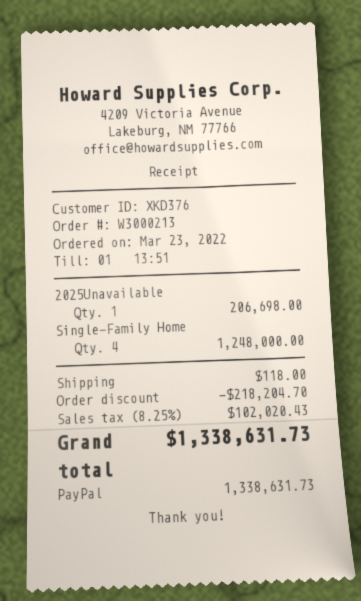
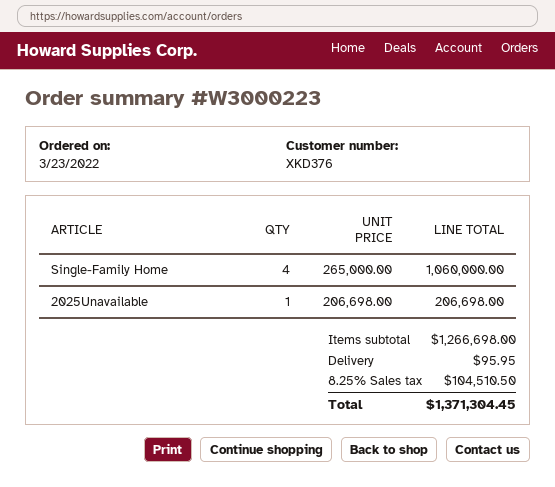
order number: W3000213 -> W3000223
Single-Family Home: 4 for 1248000.00 -> 4 for 1060000.00
discount: 218204.70 -> none
shipping: 118.00 -> 95.95
tax: 8.25% = 102020.43 -> 8.25% = 104510.50
total: 1338631.73 -> 1371304.45

